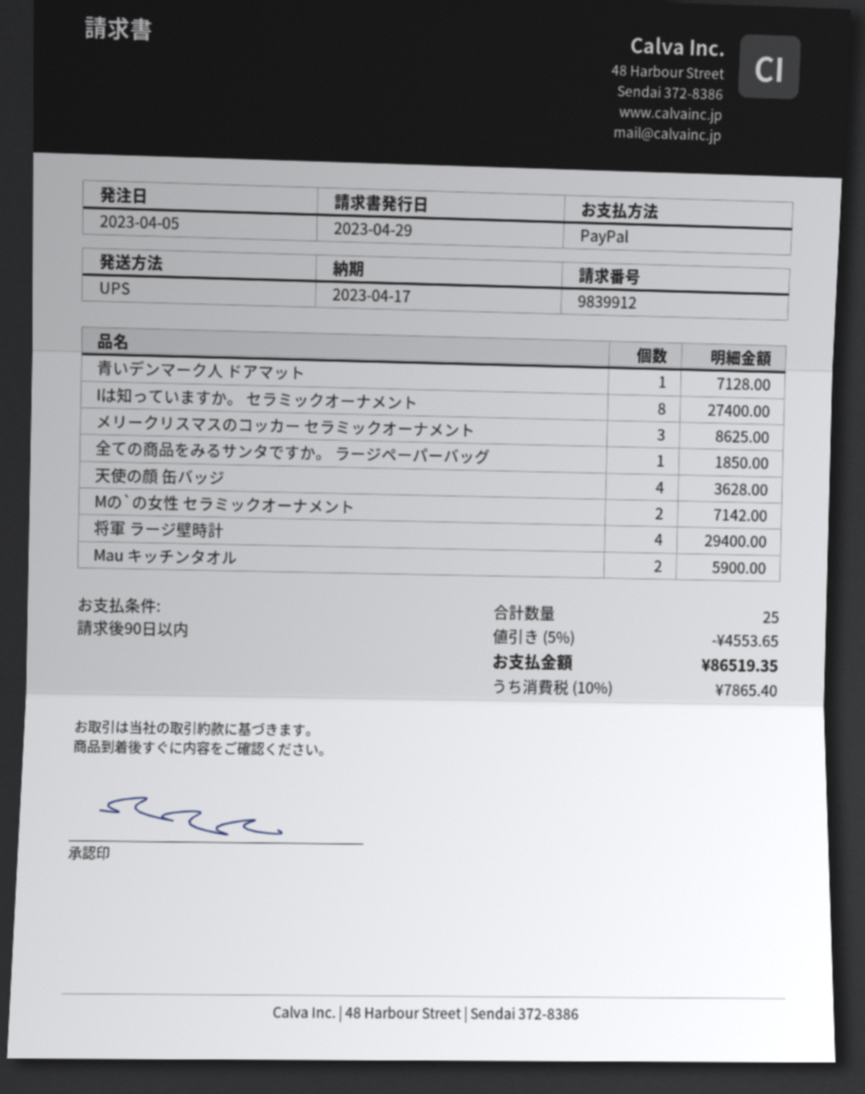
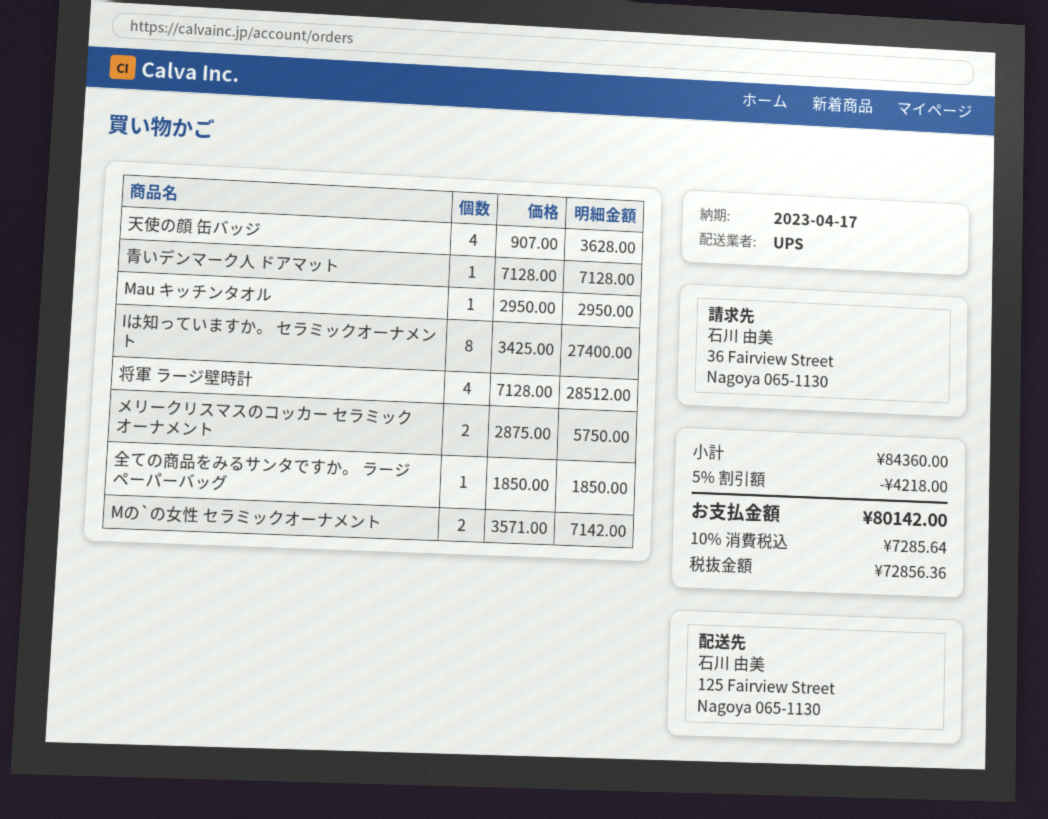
メリークリスマスのコッカー セラミックオーナメント: 3 for 8625.00 -> 2 for 5750.00
将軍 ラージ壁時計: 4 for 29400.00 -> 4 for 28512.00
Mau キッチンタオル: 2 for 5900.00 -> 1 for 2950.00
discount: 5% = 4553.65 -> 5% = 4218.00
tax: 10% = 7865.40 -> 10% = 7285.64
total: 86519.35 -> 80142.00

